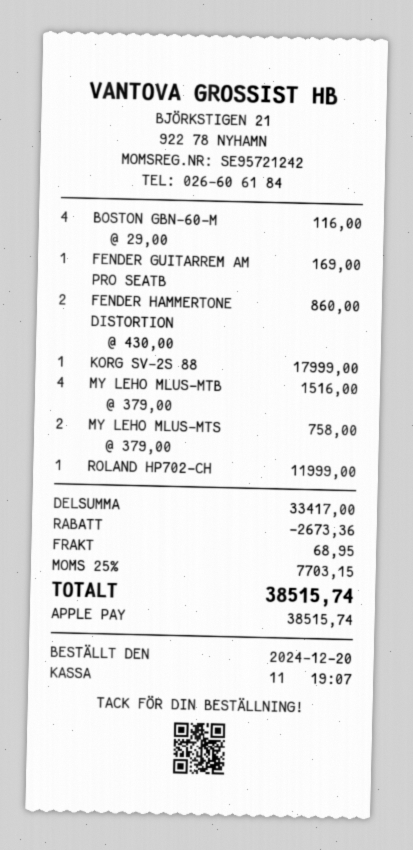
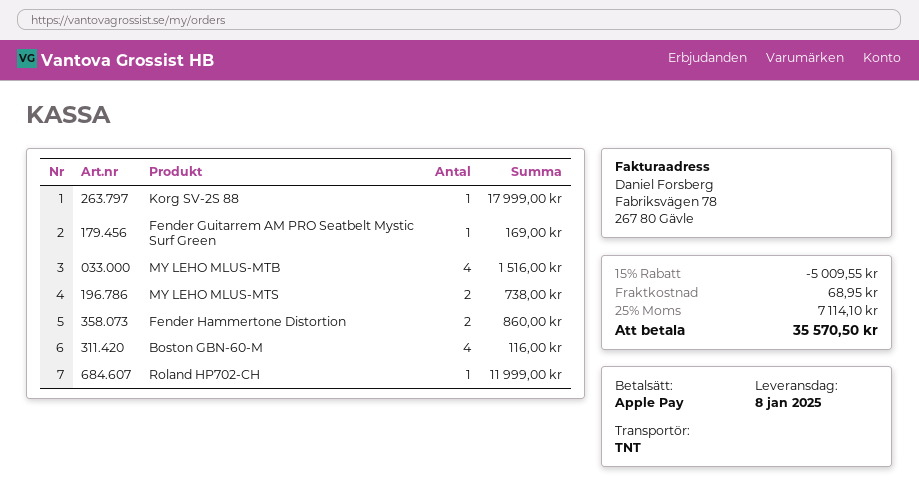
MY LEHO MLUS-MTS: 2 for 758.00 -> 2 for 738.00
discount: 2673.36 -> 5009.55
tax: 25% = 7703.15 -> 25% = 7114.10
total: 38515.74 -> 35570.50

